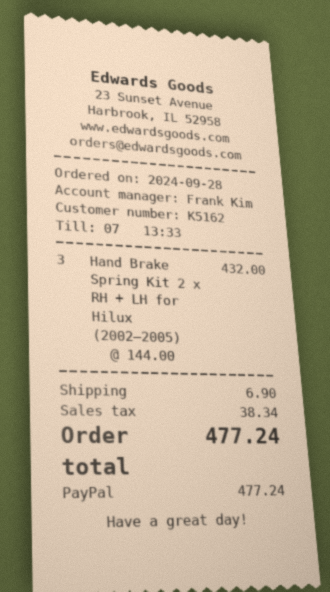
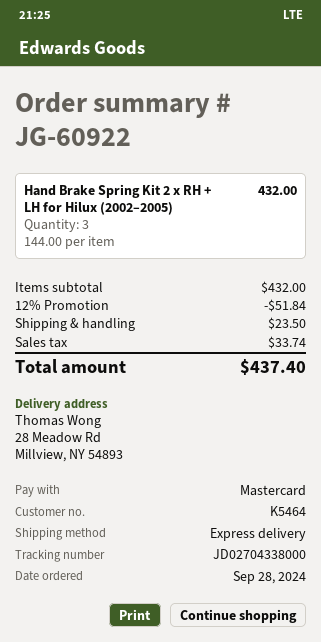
customer number: K5162 -> K5464
payment method: PayPal -> Mastercard
discount: none -> 12% = 51.84
shipping: 6.90 -> 23.50
tax: 38.34 -> 33.74
total: 477.24 -> 437.40

